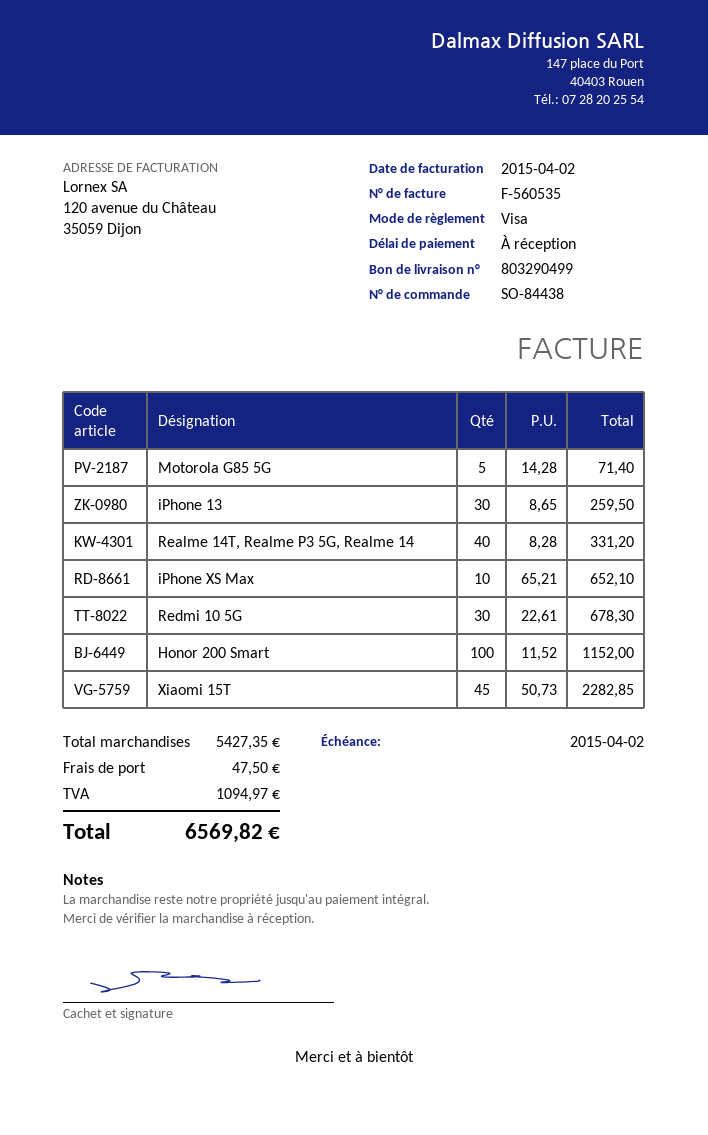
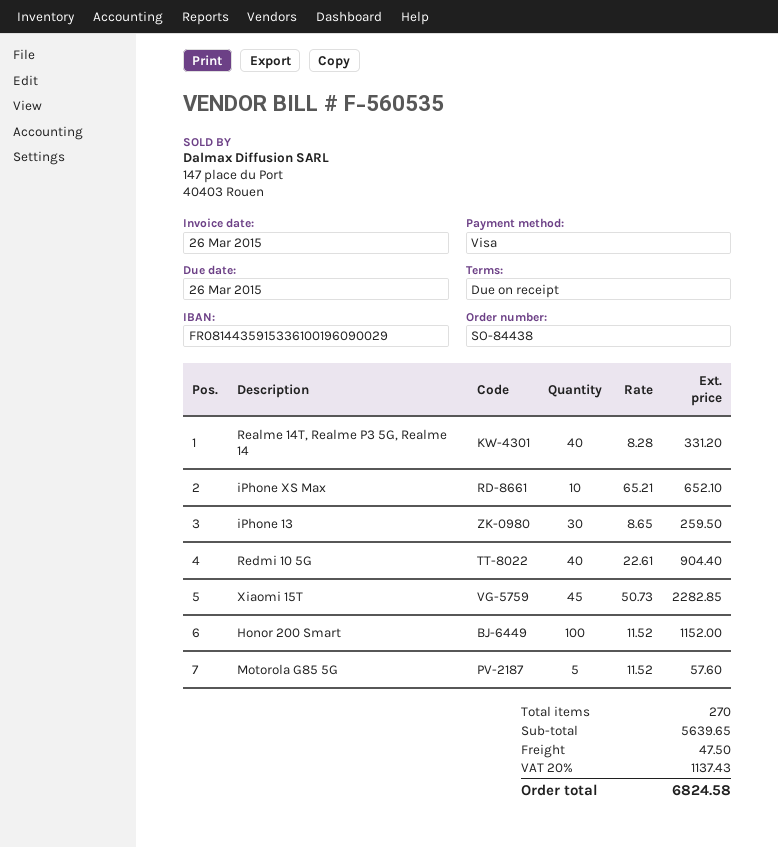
invoice date: 2015-04-02 -> 2015-03-26
due date: 2015-04-02 -> 2015-03-26
Motorola G85 5G: 5 x 14.28 = 71.40 -> 5 x 11.52 = 57.60
Redmi 10 5G: 30 x 22.61 = 678.30 -> 40 x 22.61 = 904.40
subtotal: 5427.35 -> 5639.65
tax: 1094.97 -> 1137.43
total: 6569.82 -> 6824.58

